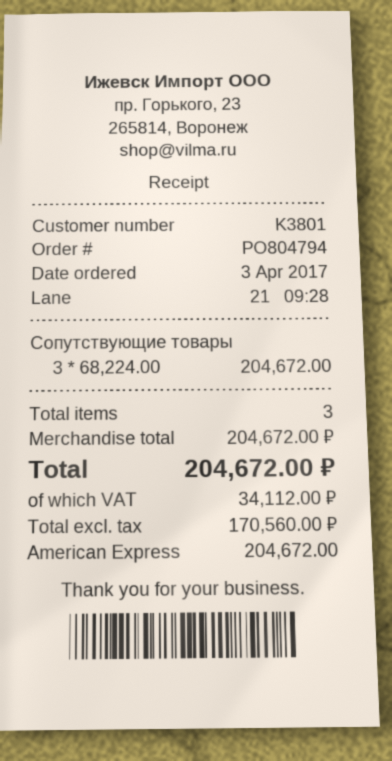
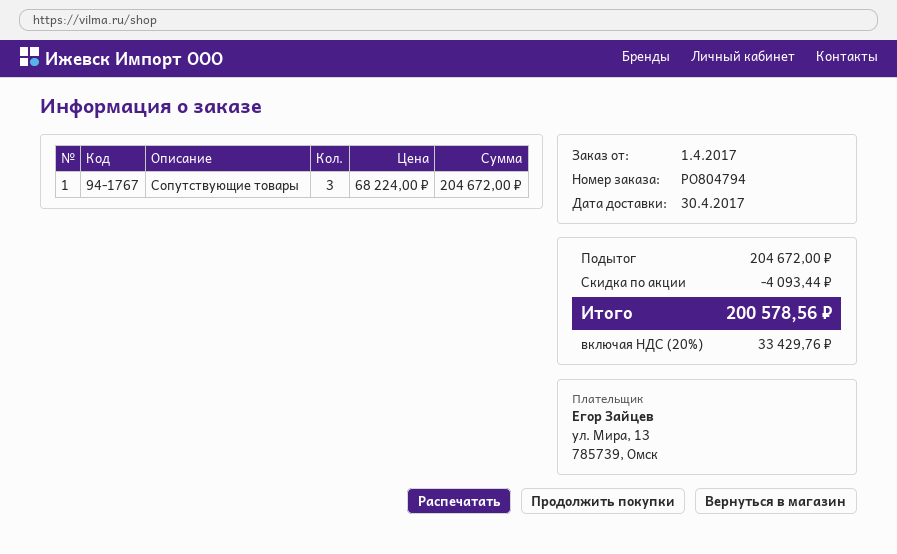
order date: 2017-04-03 -> 2017-04-01
discount: none -> 4093.44
tax: 34112.00 -> 33429.76
total: 204672.00 -> 200578.56

